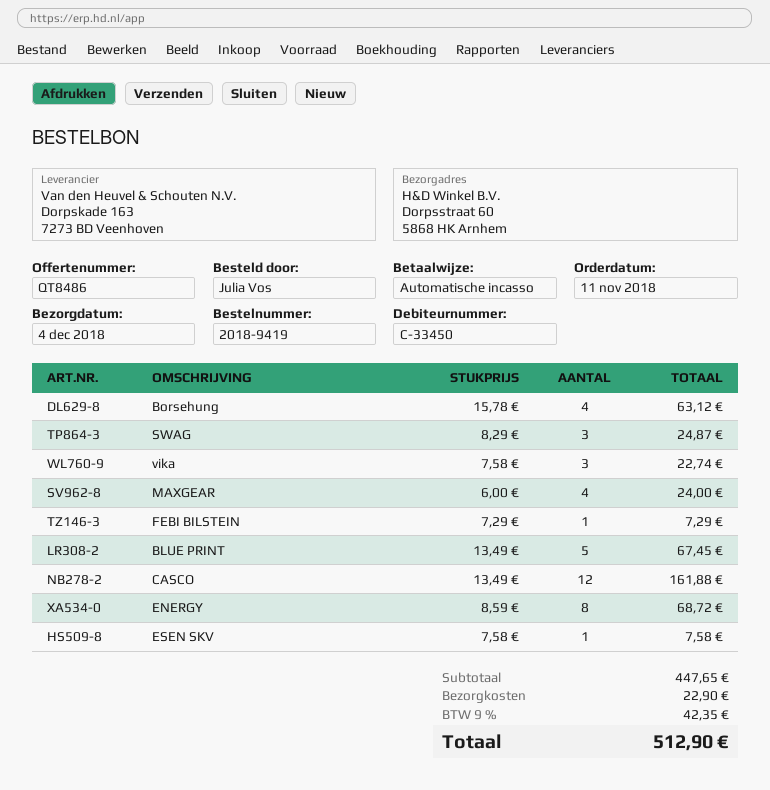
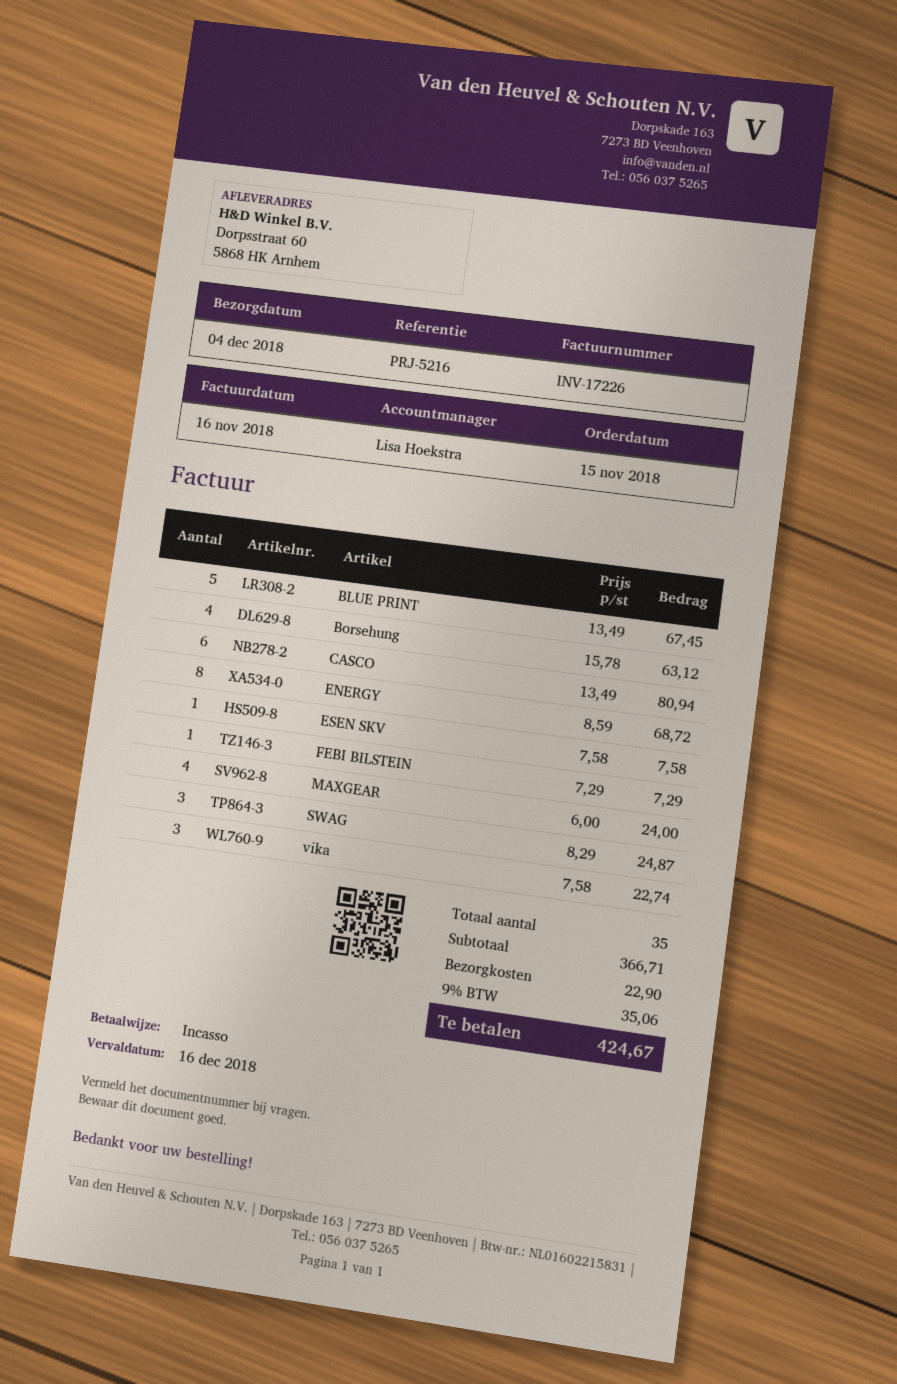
order date: 2018-11-11 -> 2018-11-15
CASCO: 12 x 13.49 = 161.88 -> 6 x 13.49 = 80.94
subtotal: 447.65 -> 366.71
tax: 9% = 42.35 -> 9% = 35.06
total: 512.90 -> 424.67

